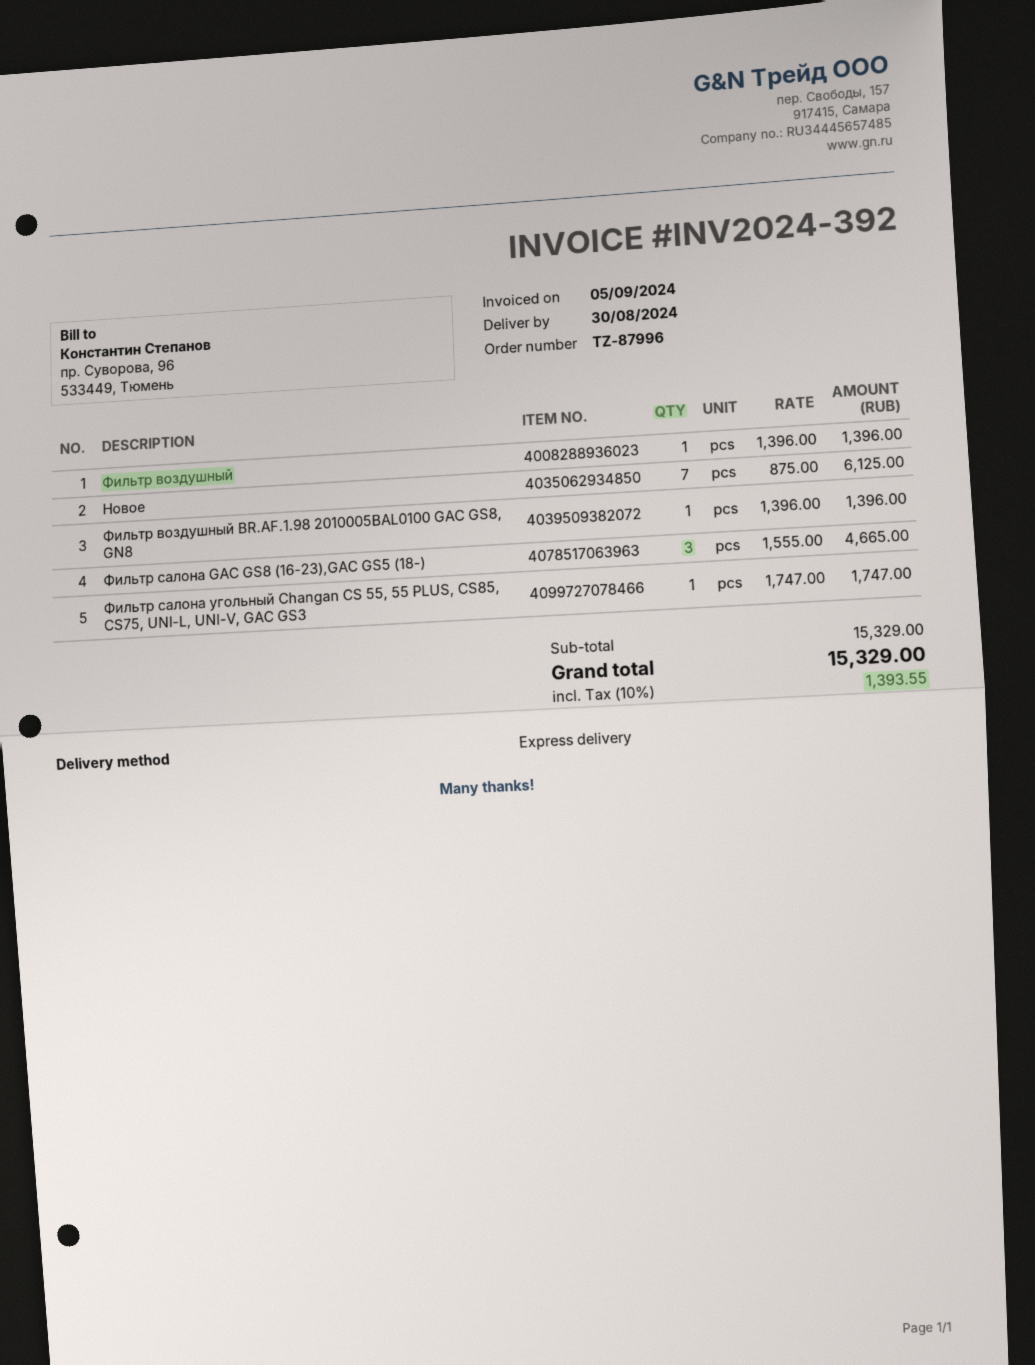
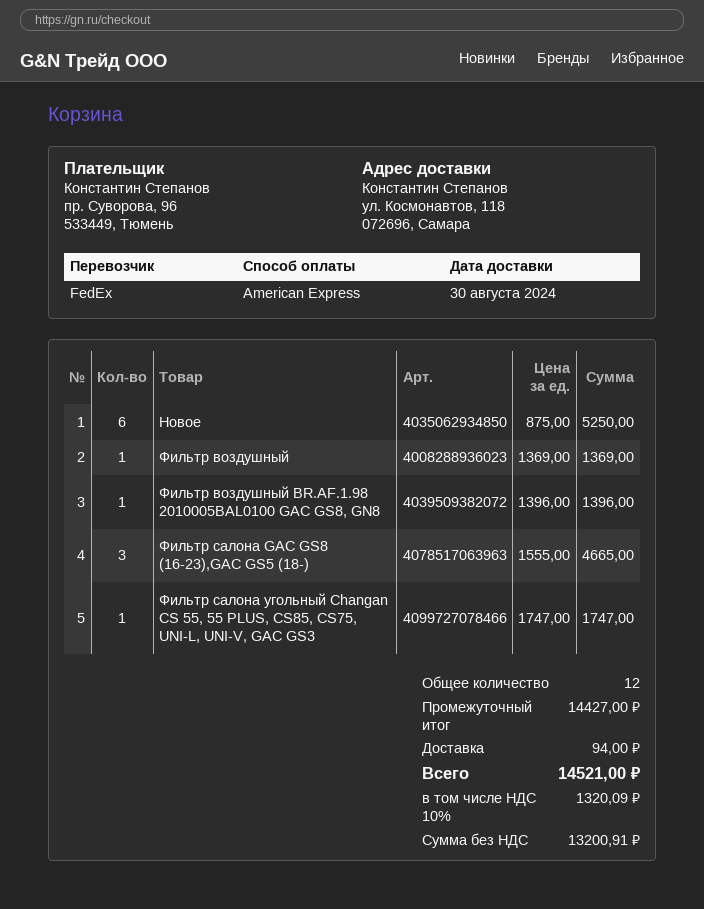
shipping method: express -> FedEx
Фильтр воздушный: 1 x 1396.00 = 1396.00 -> 1 x 1369.00 = 1369.00
Новое: 7 x 875.00 = 6125.00 -> 6 x 875.00 = 5250.00
subtotal: 15329.00 -> 14427.00
shipping: none -> 94.00
tax: 10% = 1393.55 -> 10% = 1320.09
total: 15329.00 -> 14521.00

